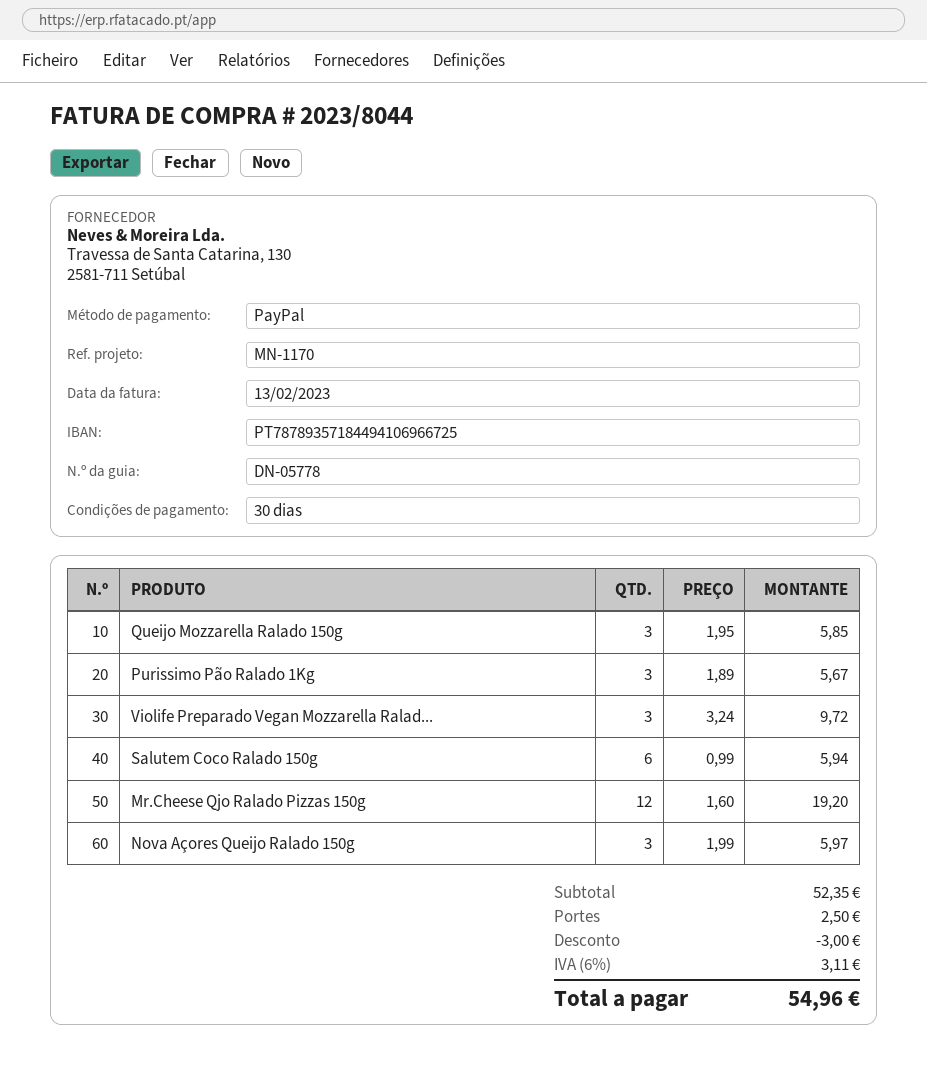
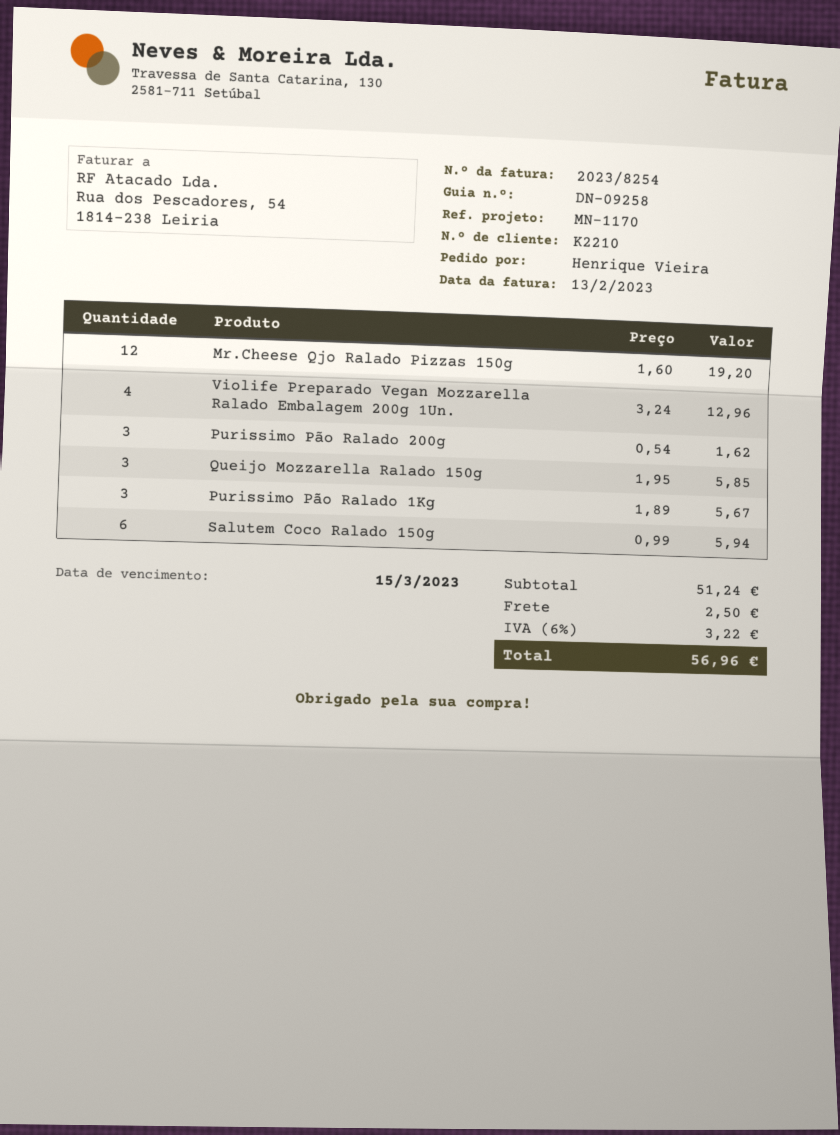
delivery note number: DN-05778 -> DN-09258
invoice number: 2023/8044 -> 2023/8254
Violife Preparado Vegan Mozzarella Ralad...: 3 x 3.24 = 9.72 -> 4 x 3.24 = 12.96
Nova Açores Queijo Ralado 150g: 3 x 1.99 = 5.97 -> none
Purissimo Pão Ralado 200g: none -> 3 x 0.54 = 1.62
subtotal: 52.35 -> 51.24
discount: 3.00 -> none
tax: 6% = 3.11 -> 6% = 3.22
total: 54.96 -> 56.96

